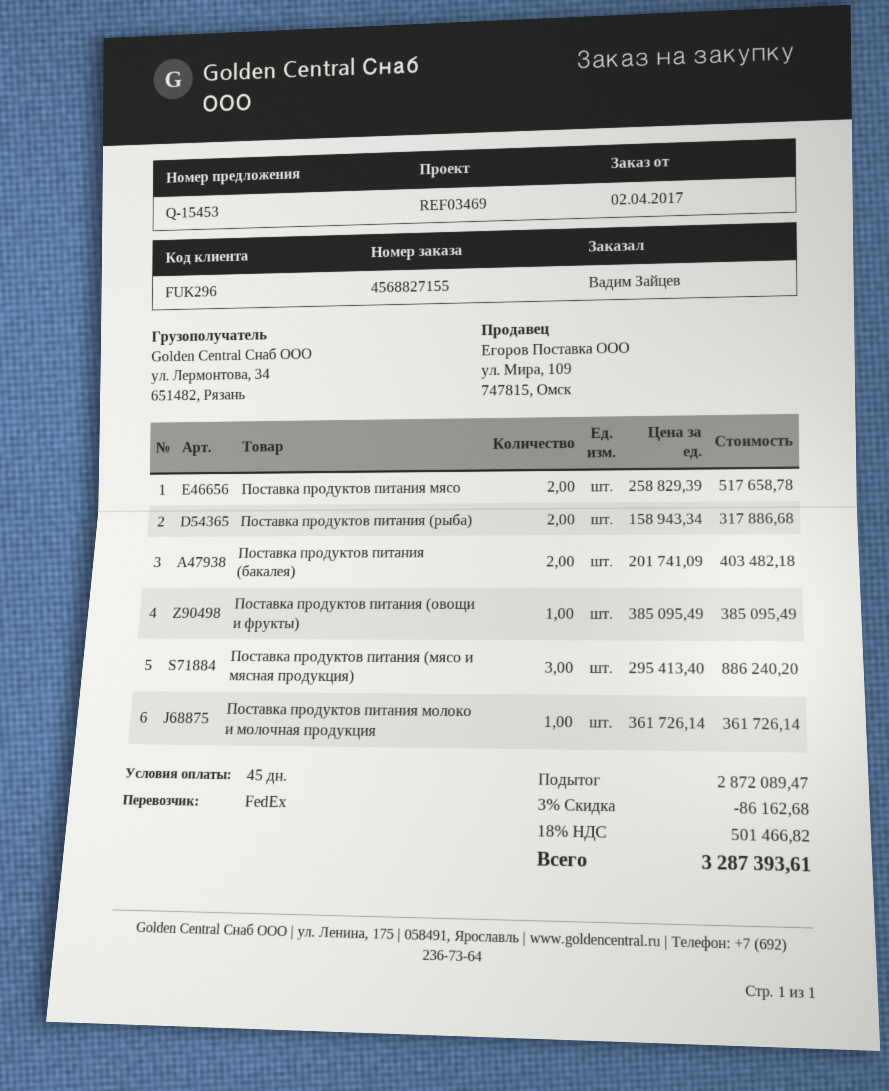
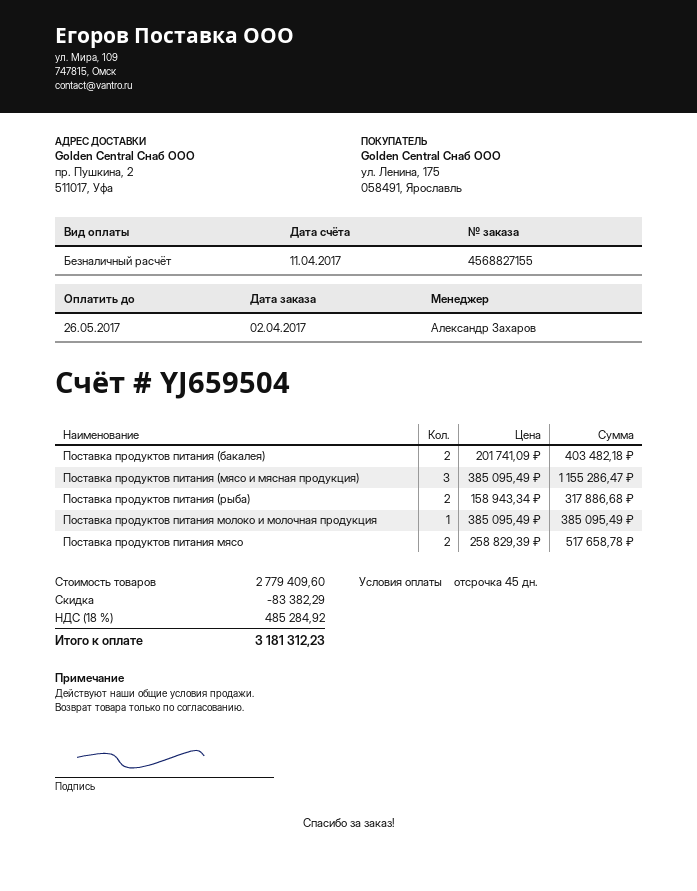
ship to: ул. Лермонтова, 34, 651482, Рязань -> пр. Пушкина, 2, 511017, Уфа
Поставка продуктов питания (овощи и фрукты): 1 x 385095.49 = 385095.49 -> none
Поставка продуктов питания (мясо и мясная продукция): 3 x 295413.40 = 886240.20 -> 3 x 385095.49 = 1155286.47
Поставка продуктов питания молоко и молочная продукция: 1 x 361726.14 = 361726.14 -> 1 x 385095.49 = 385095.49
subtotal: 2872089.47 -> 2779409.60
discount: 86162.68 -> 83382.29
tax: 18% = 501466.82 -> 18% = 485284.92
total: 3287393.61 -> 3181312.23

